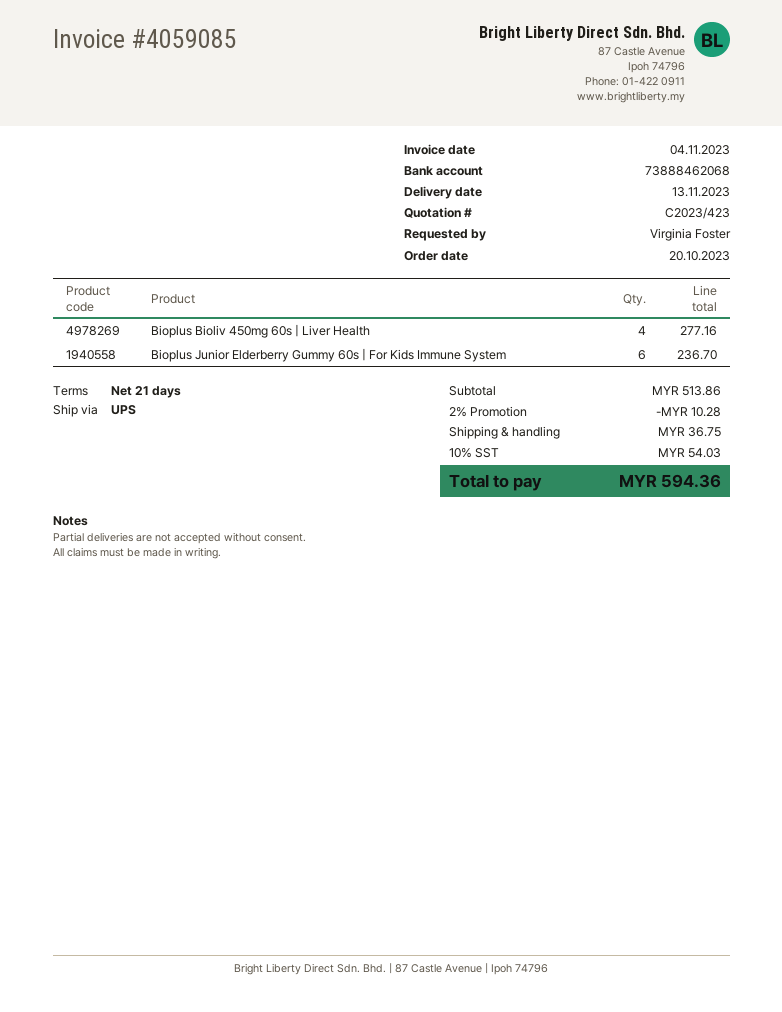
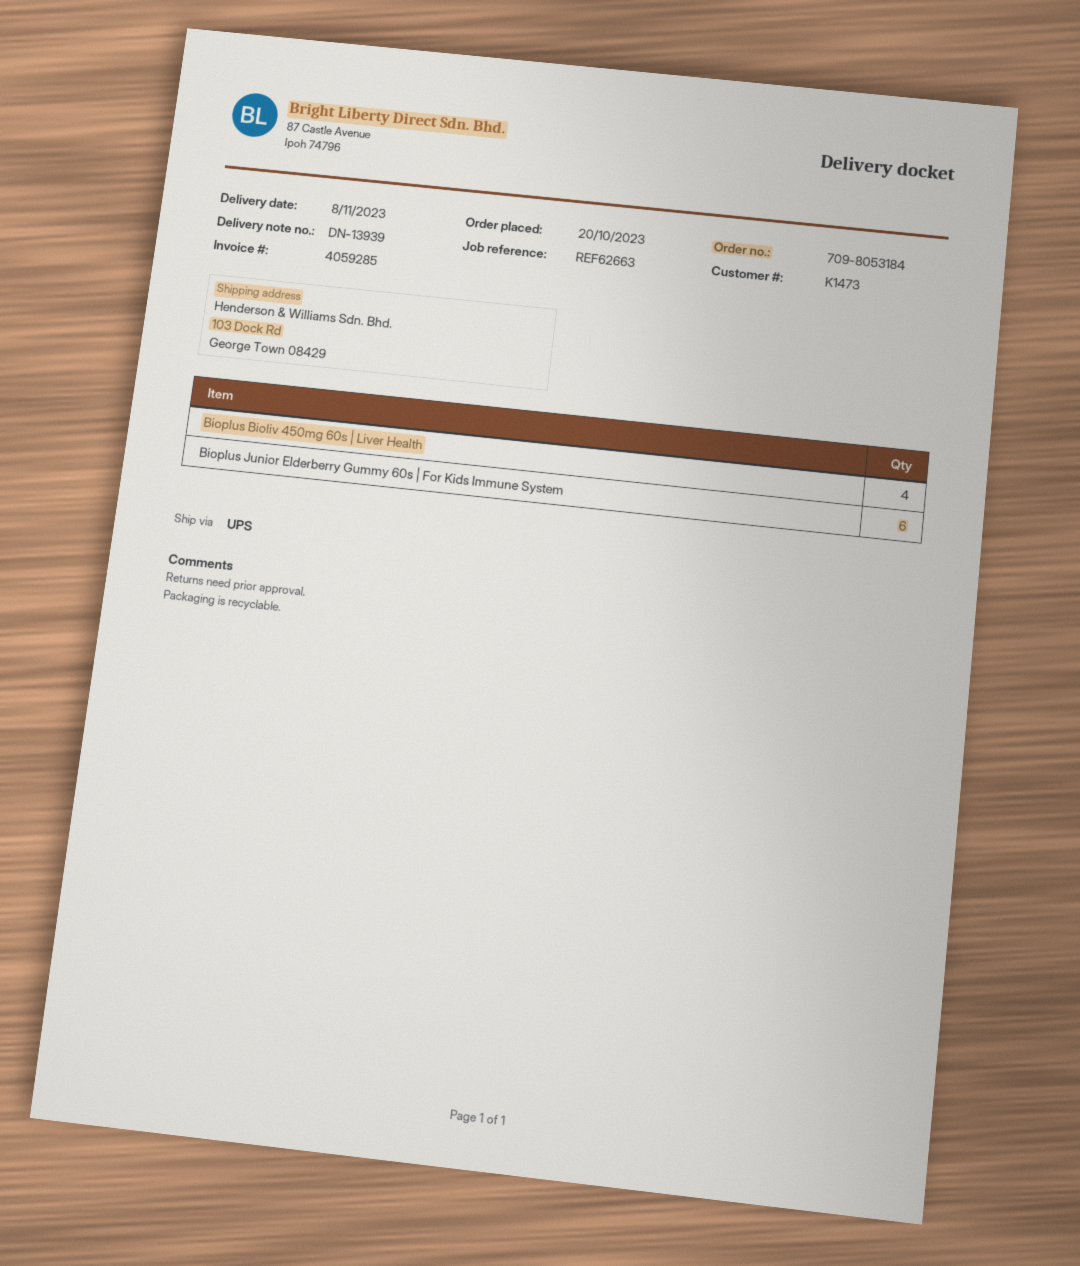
delivery date: 2023-11-13 -> 2023-11-08
invoice number: 4059085 -> 4059285

